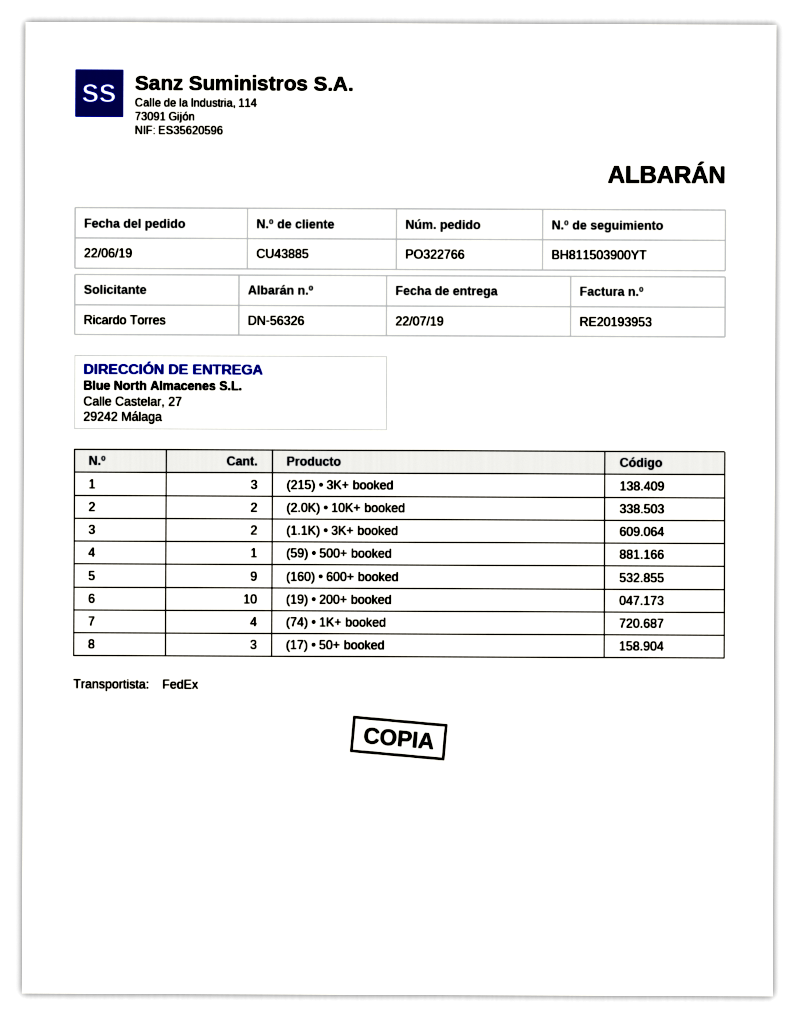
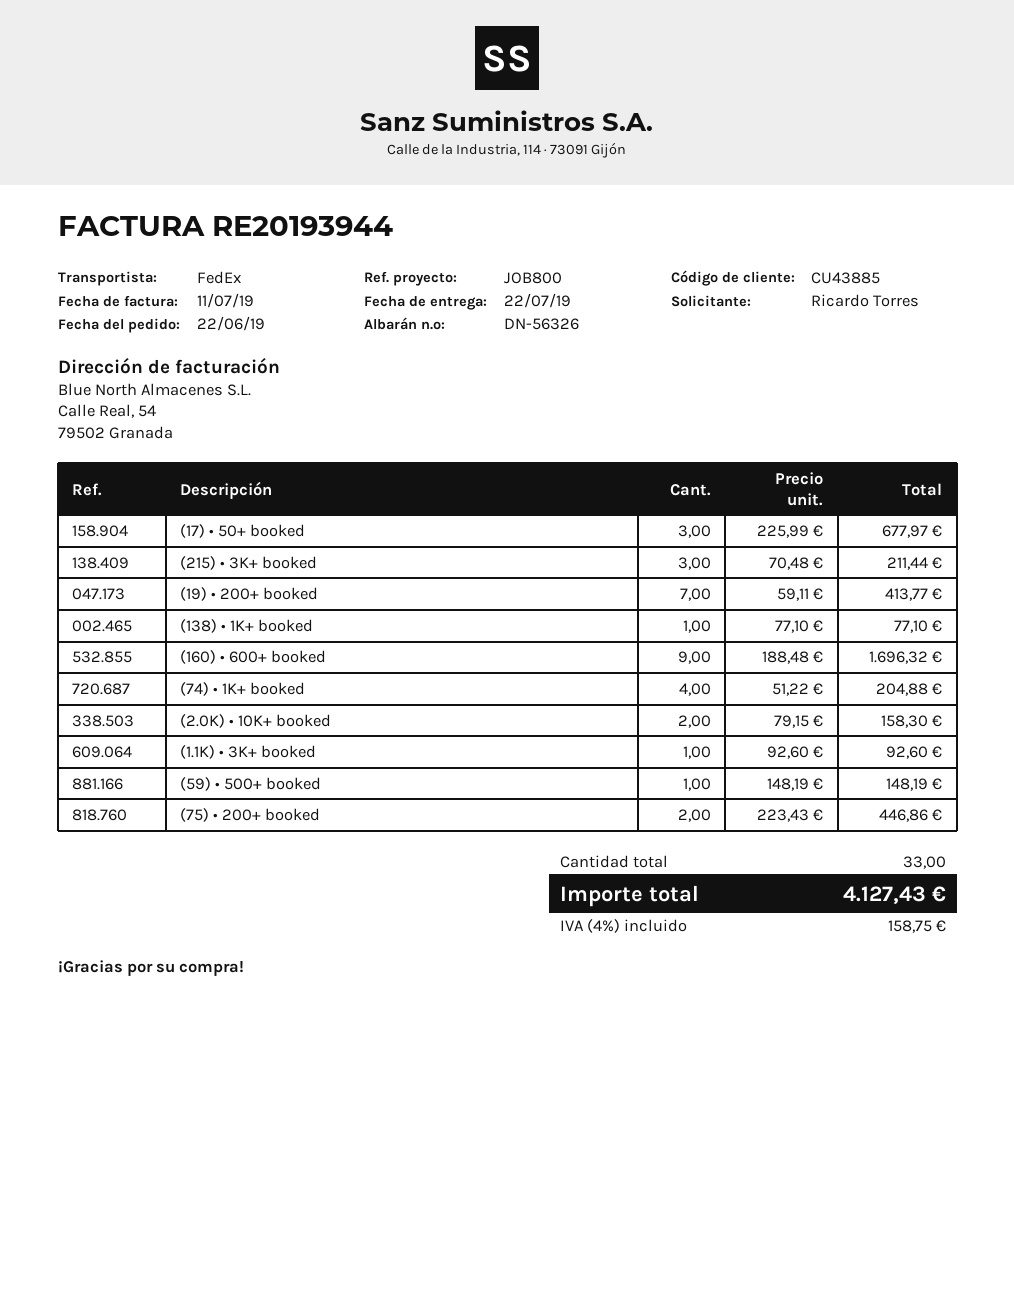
invoice number: RE20193953 -> RE20193944
(1.1K) • 3K+ booked: 2 -> 1
(19) • 200+ booked: 10 -> 7
(138) • 1K+ booked: none -> 1
(75) • 200+ booked: none -> 2

